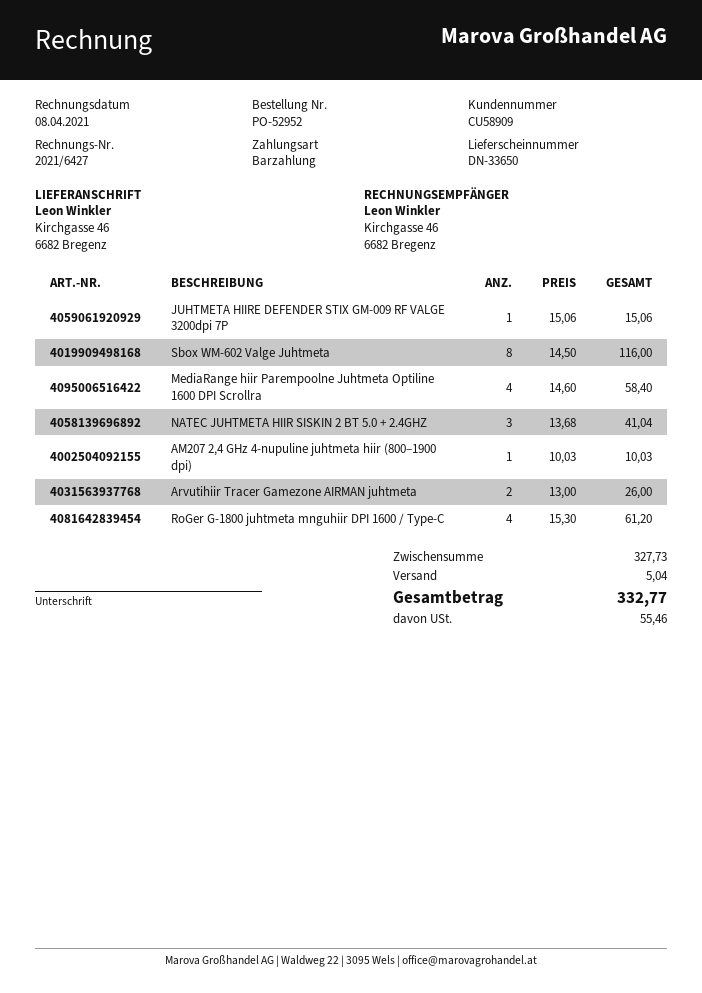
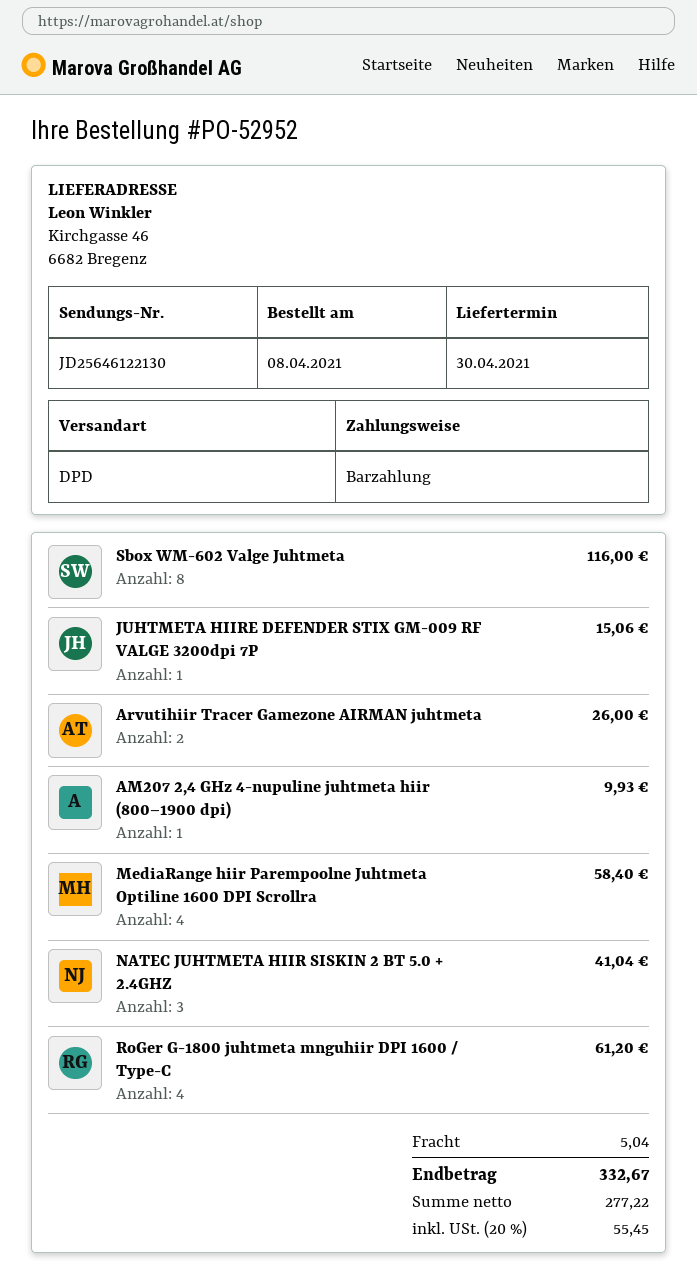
AM207 2,4 GHz 4-nupuline juhtmeta hiir (800–1900 dpi): 1 for 10.03 -> 1 for 9.93
tax: 55.46 -> 55.45
total: 332.77 -> 332.67

